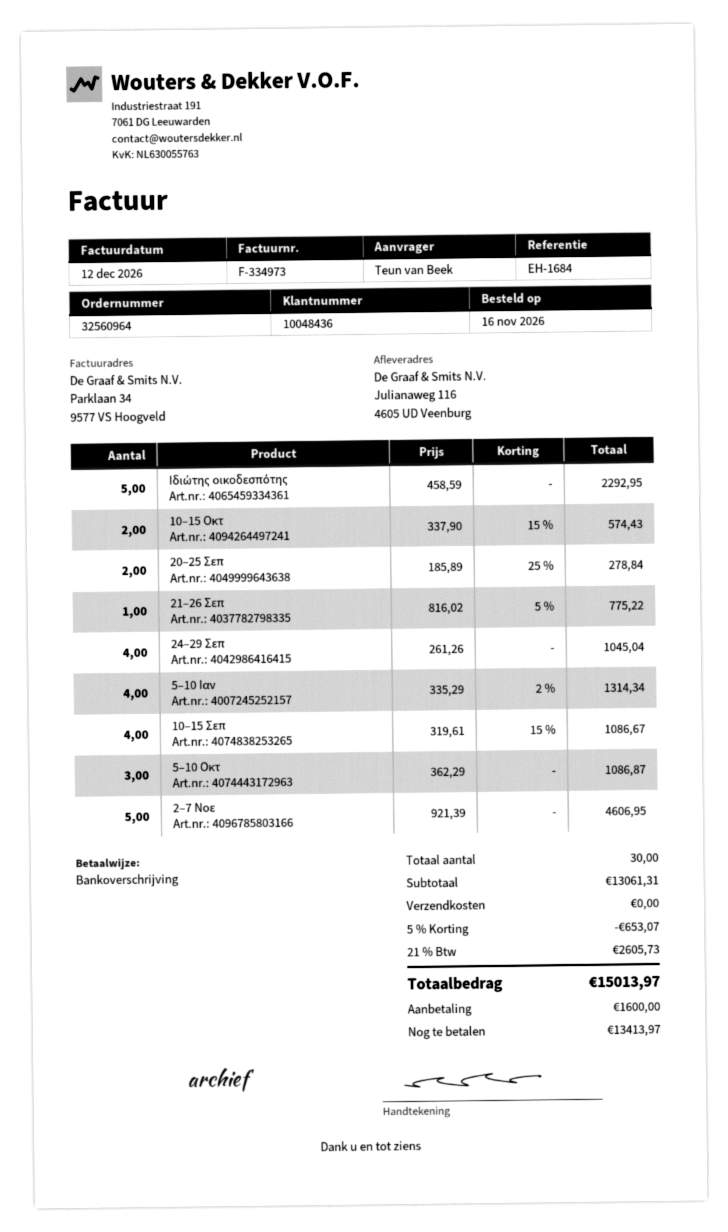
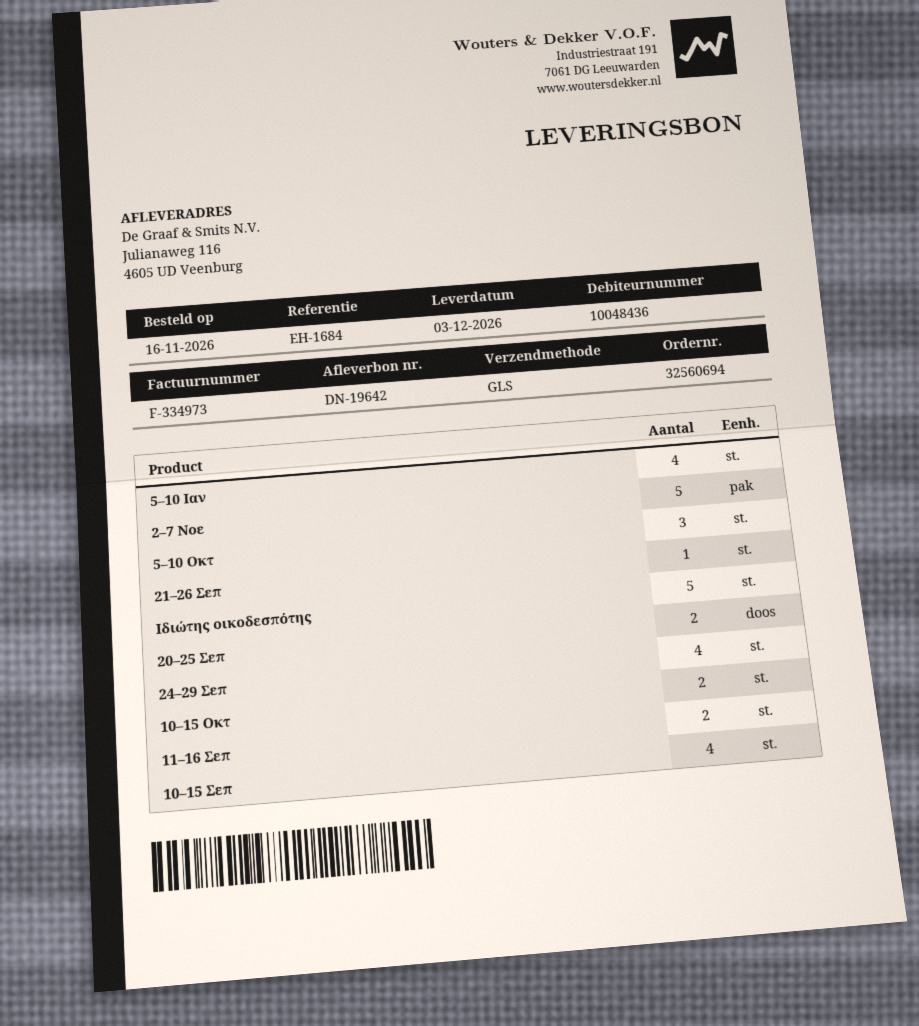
order number: 32560964 -> 32560694
11–16 Σεπ: none -> 2

